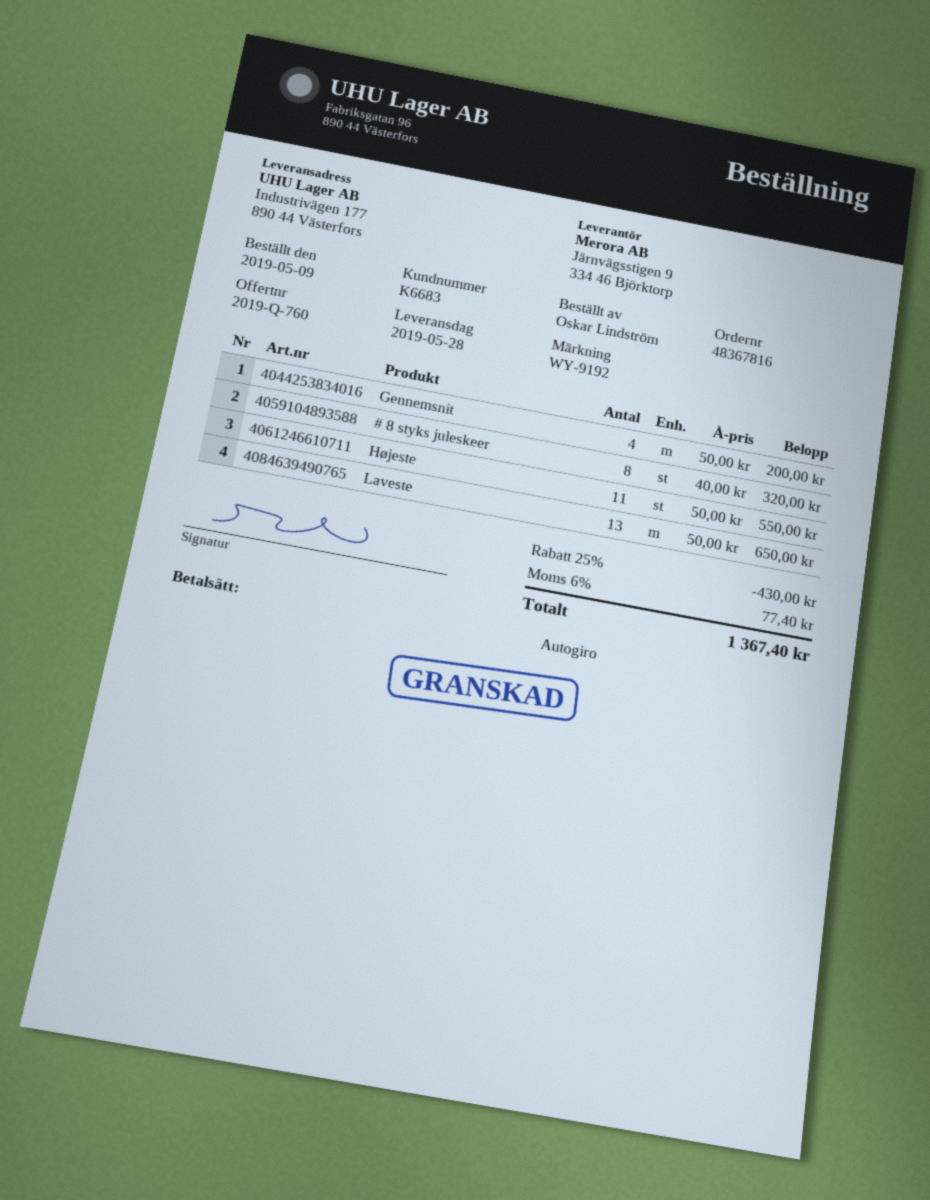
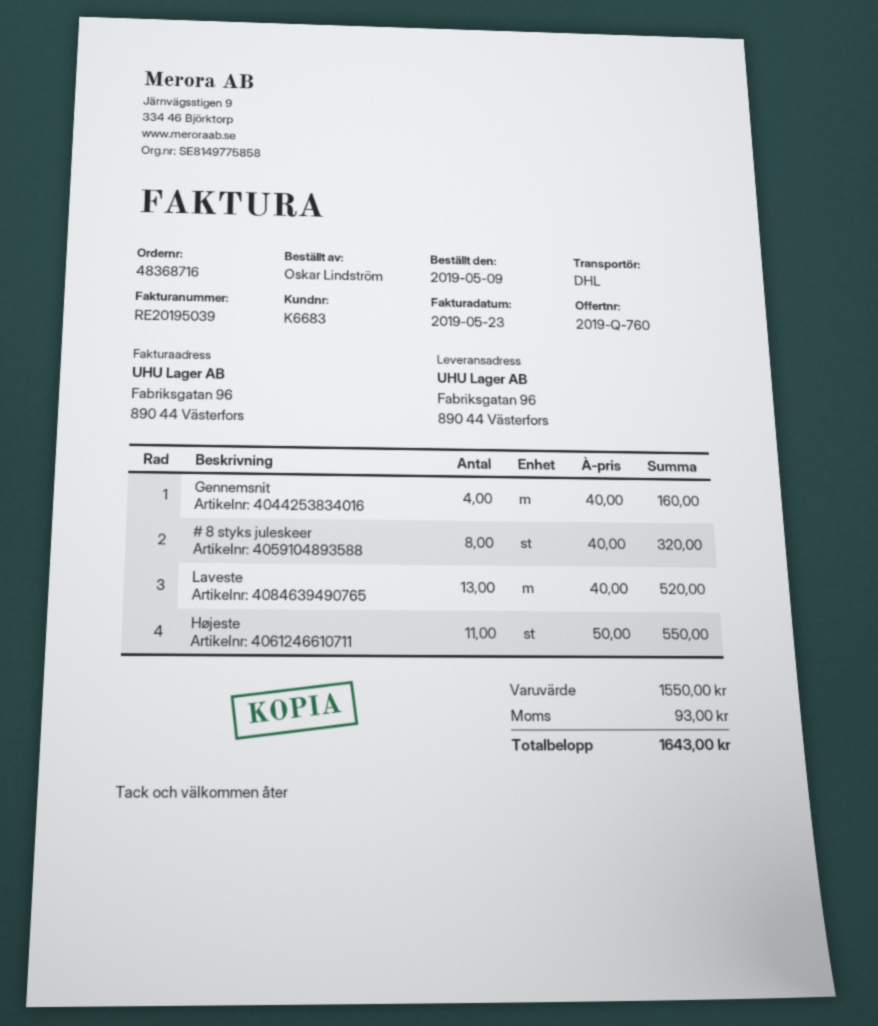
order number: 48367816 -> 48368716
ship to: Industrivägen 177, 890 44 Västerfors -> Fabriksgatan 96, 890 44 Västerfors
Gennemsnit: 4 x 50.00 = 200.00 -> 4 x 40.00 = 160.00
Laveste: 13 x 50.00 = 650.00 -> 13 x 40.00 = 520.00
discount: 25% = 430.00 -> none
tax: 77.40 -> 93.00
total: 1367.40 -> 1643.00

